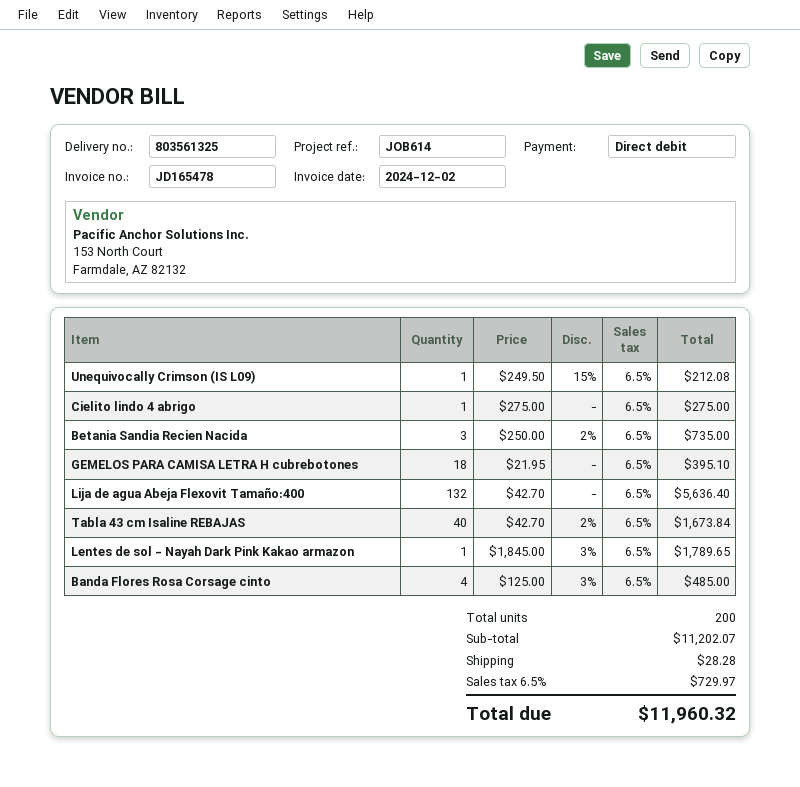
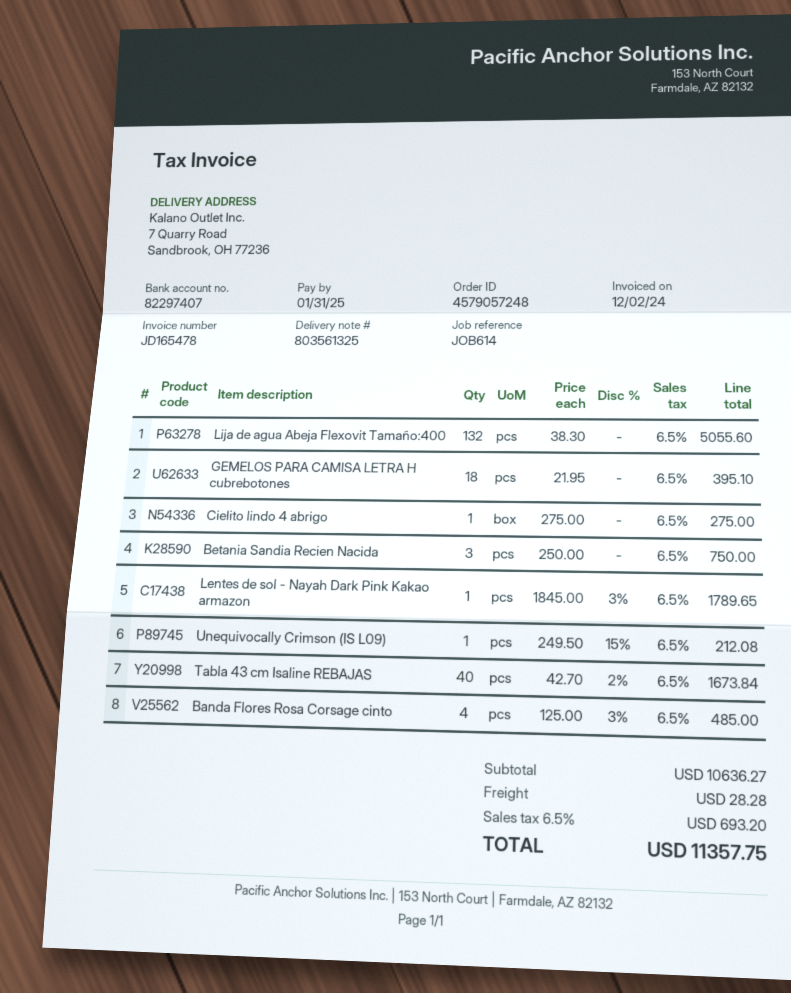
Betania Sandia Recien Nacida: 3 x 250.00 - 2% = 735.00 -> 3 x 250.00 = 750.00
Lija de agua Abeja Flexovit Tamaño:400: 132 x 42.70 = 5636.40 -> 132 x 38.30 = 5055.60
subtotal: 11202.07 -> 10636.27
tax: 6.5% = 729.97 -> 6.5% = 693.20
total: 11960.32 -> 11357.75

